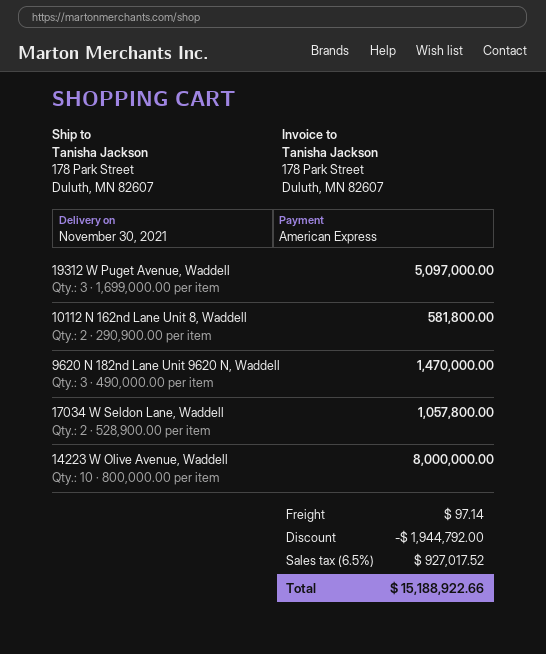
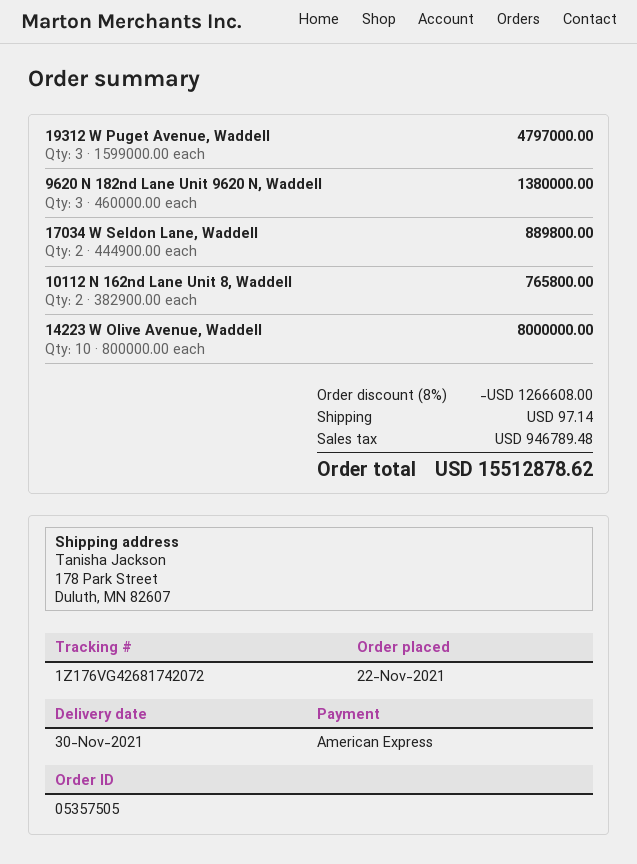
19312 W Puget Avenue, Waddell: 3 x 1699000.00 = 5097000.00 -> 3 x 1599000.00 = 4797000.00
10112 N 162nd Lane Unit 8, Waddell: 2 x 290900.00 = 581800.00 -> 2 x 382900.00 = 765800.00
9620 N 182nd Lane Unit 9620 N, Waddell: 3 x 490000.00 = 1470000.00 -> 3 x 460000.00 = 1380000.00
17034 W Seldon Lane, Waddell: 2 x 528900.00 = 1057800.00 -> 2 x 444900.00 = 889800.00
discount: 1944792.00 -> 1266608.00
tax: 927017.52 -> 946789.48
total: 15188922.66 -> 15512878.62

